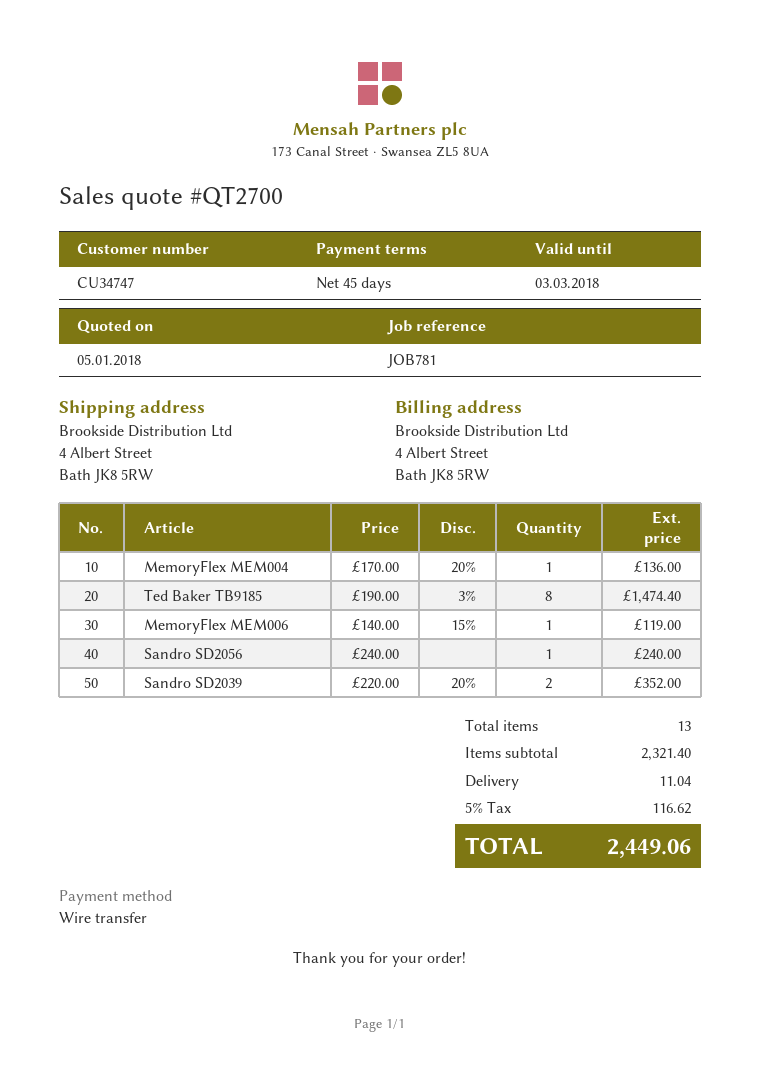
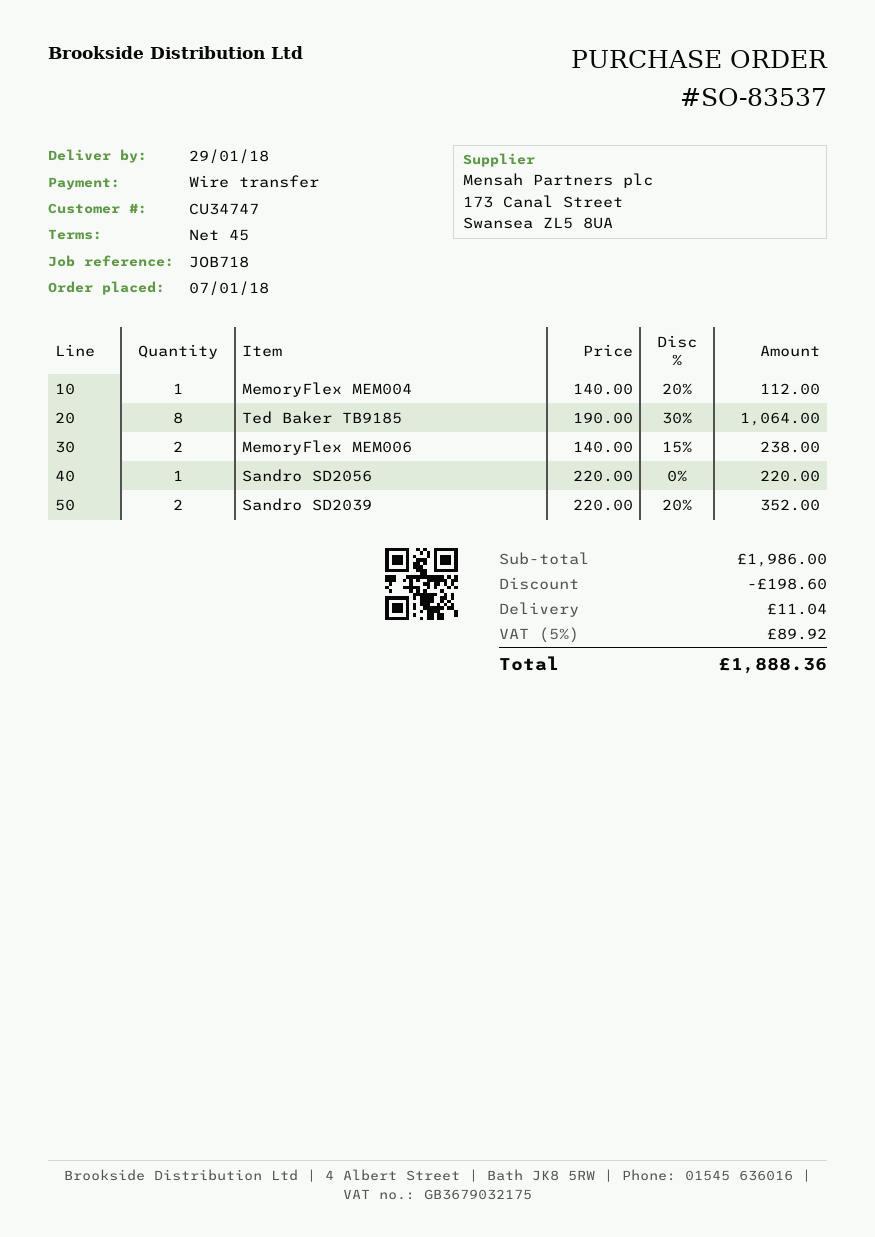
reference: JOB781 -> JOB718
MemoryFlex MEM004: 1 x 170.00 - 20% = 136.00 -> 1 x 140.00 - 20% = 112.00
Ted Baker TB9185: 8 x 190.00 - 3% = 1474.40 -> 8 x 190.00 - 30% = 1064.00
MemoryFlex MEM006: 1 x 140.00 - 15% = 119.00 -> 2 x 140.00 - 15% = 238.00
Sandro SD2056: 1 x 240.00 = 240.00 -> 1 x 220.00 = 220.00
subtotal: 2321.40 -> 1986.00
discount: none -> 198.60
tax: 5% = 116.62 -> 5% = 89.92
total: 2449.06 -> 1888.36

